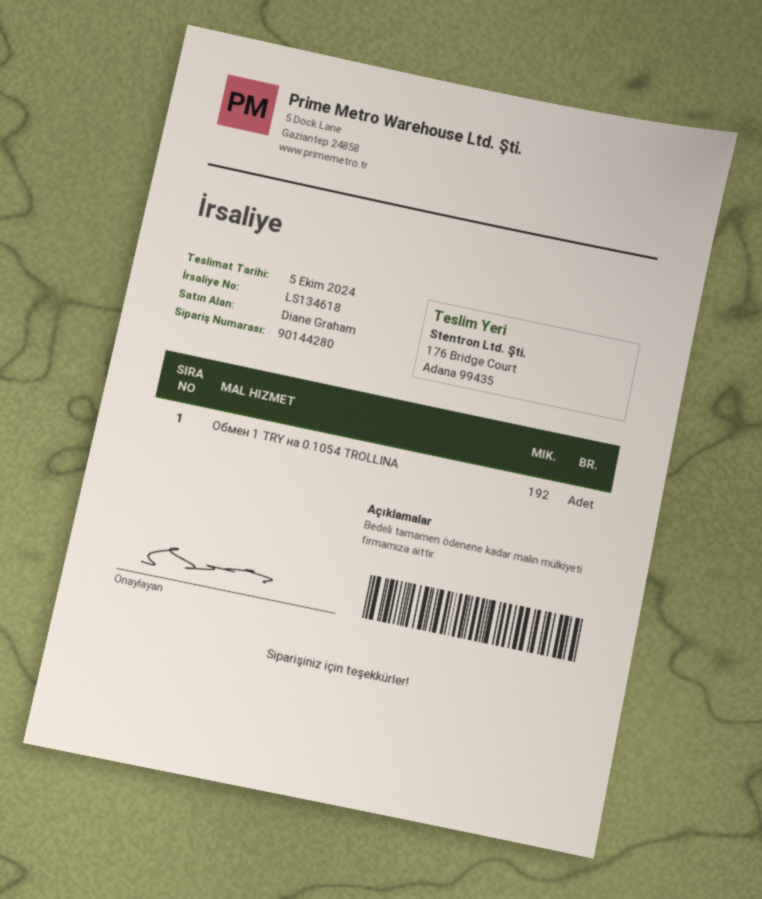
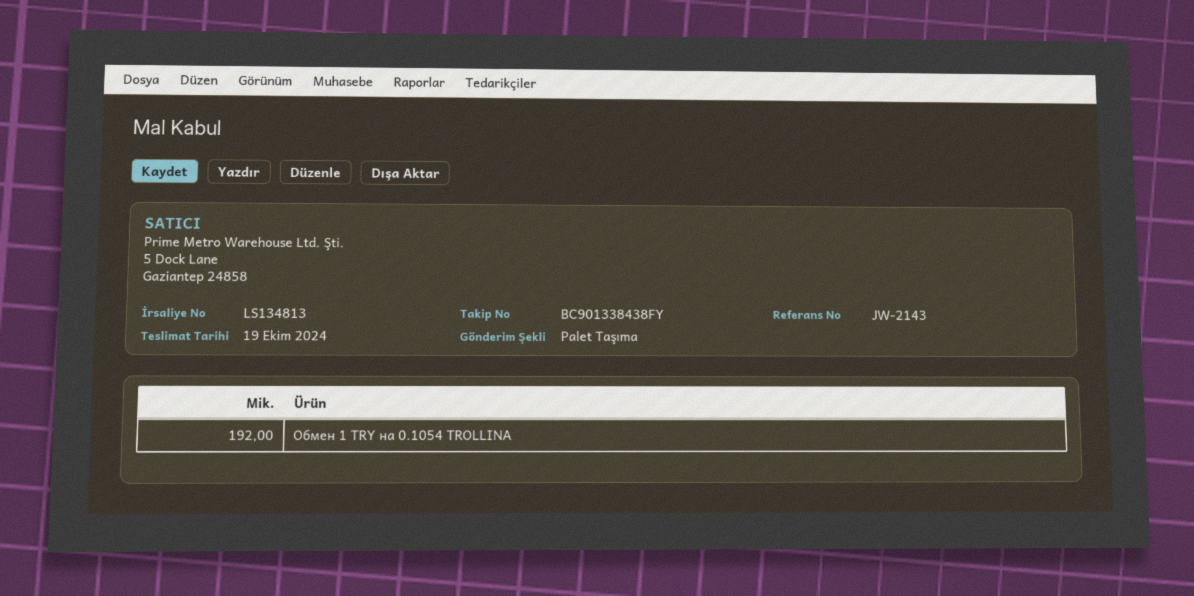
delivery note number: LS134618 -> LS134813
delivery date: 2024-10-05 -> 2024-10-19

